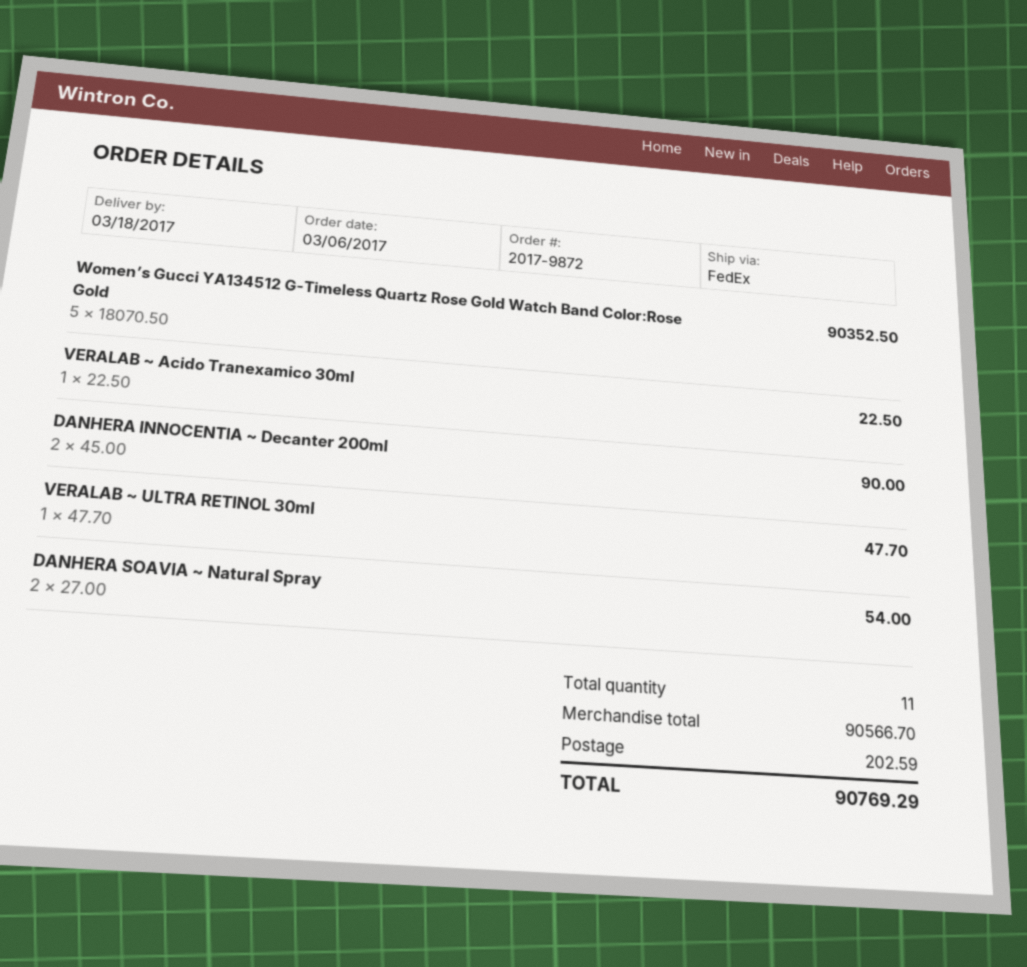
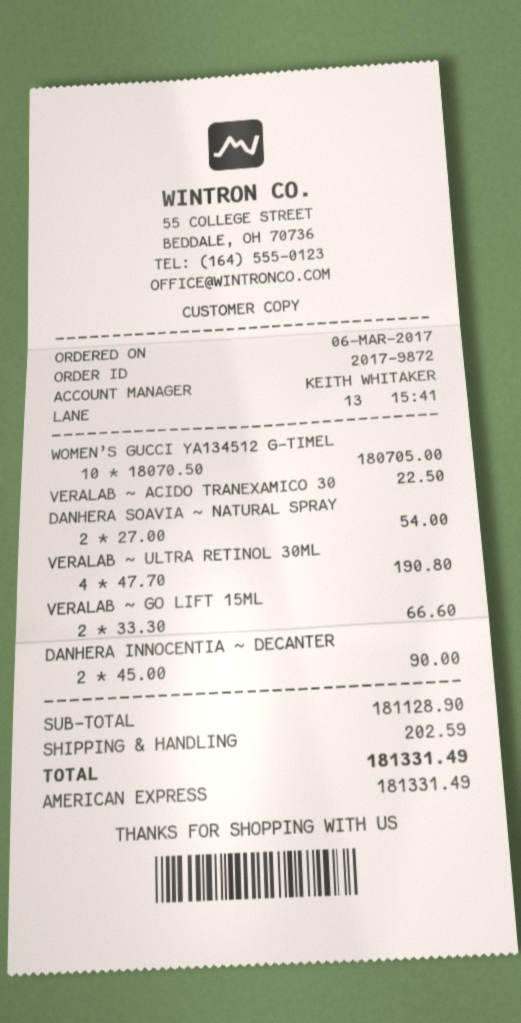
Women’s Gucci YA134512 G-Timeless Quartz Rose Gold Watch Band Color:Rose Gold: 5 x 18070.50 = 90352.50 -> 10 x 18070.50 = 180705.00
VERALAB ~ ULTRA RETINOL 30ml: 1 x 47.70 = 47.70 -> 4 x 47.70 = 190.80
VERALAB ~ GO LIFT 15ML: none -> 2 x 33.30 = 66.60
subtotal: 90566.70 -> 181128.90
total: 90769.29 -> 181331.49

